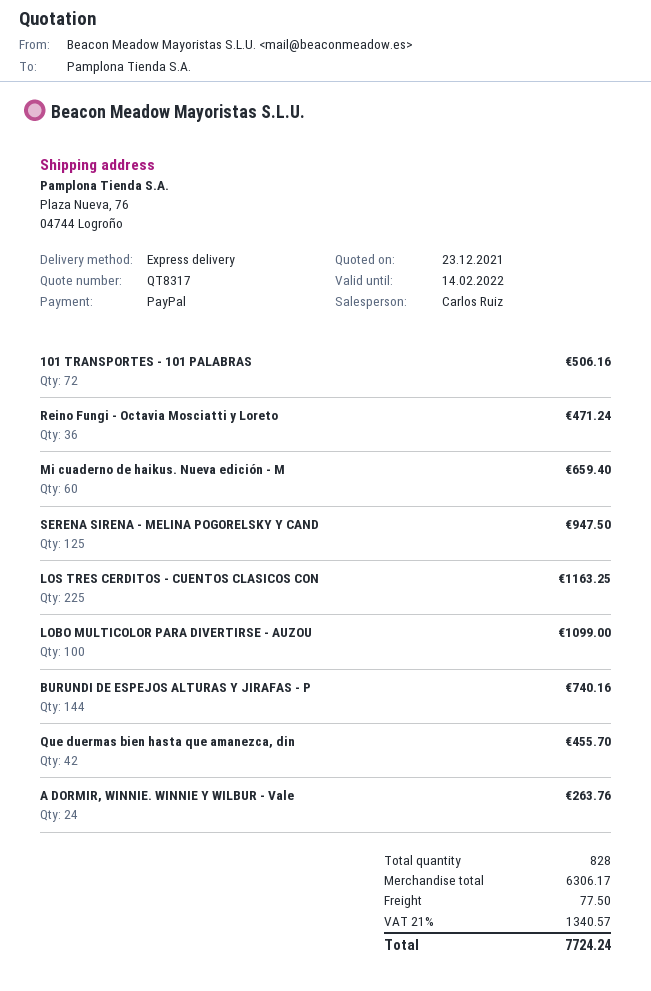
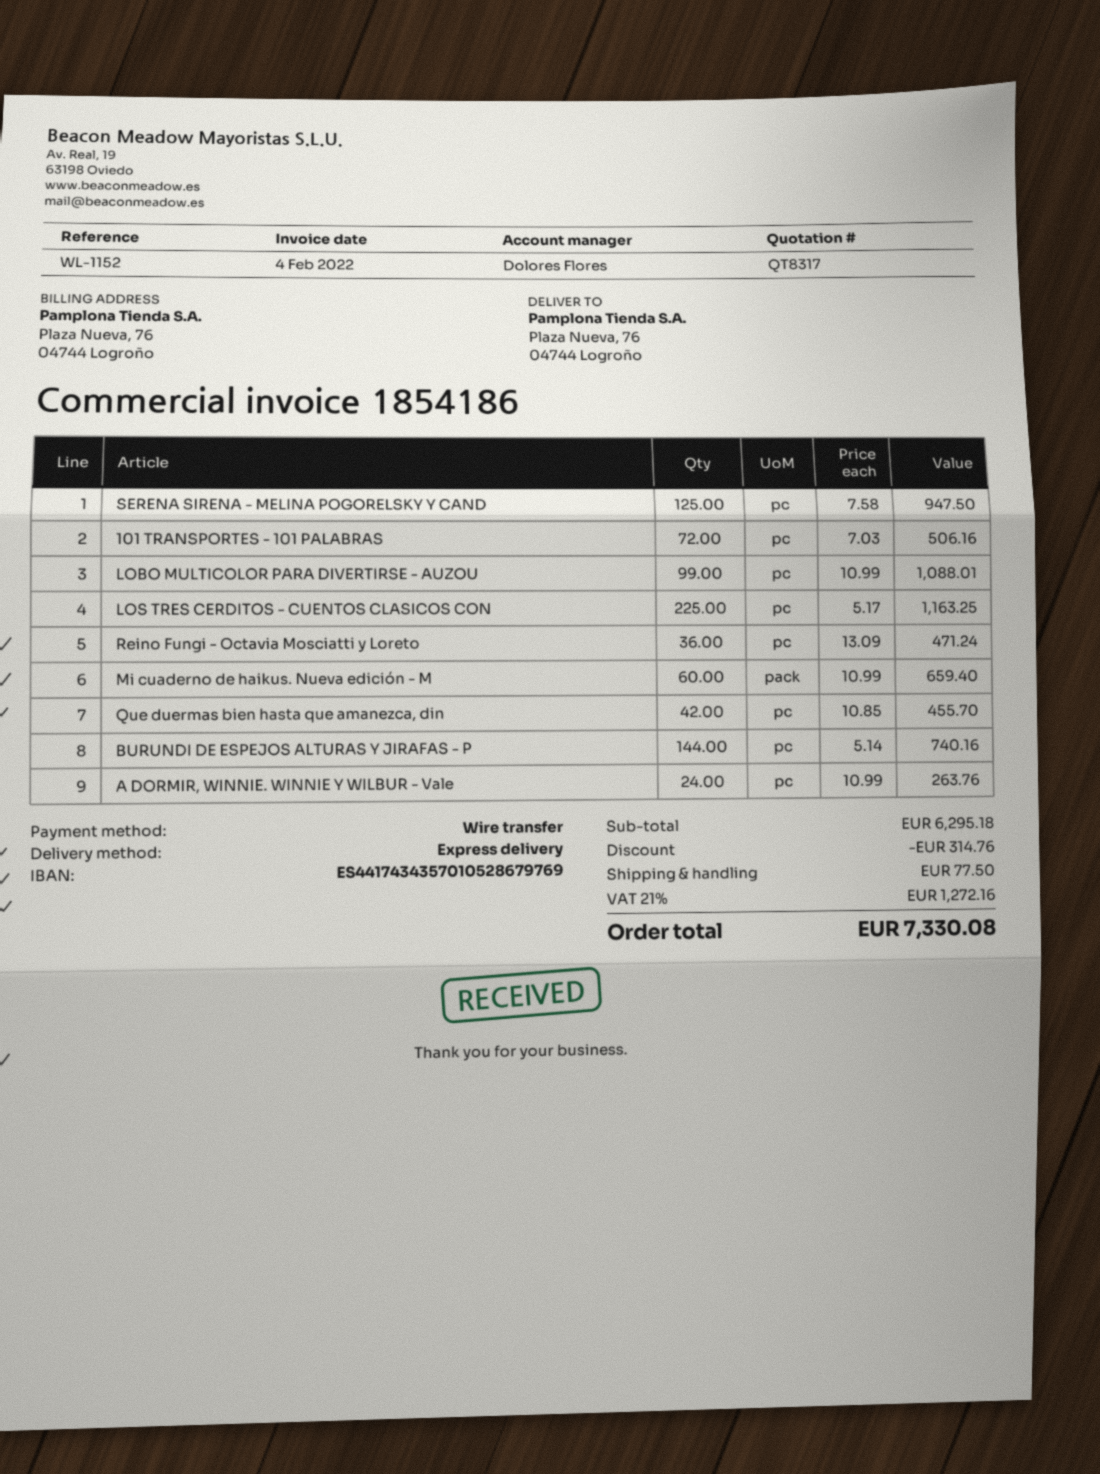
sales rep: Carlos Ruiz -> Dolores Flores
payment method: PayPal -> bank transfer
LOBO MULTICOLOR PARA DIVERTIRSE - AUZOU: 100 for 1099.00 -> 99 for 1088.01
subtotal: 6306.17 -> 6295.18
discount: none -> 314.76
tax: 21% = 1340.57 -> 21% = 1272.16
total: 7724.24 -> 7330.08

